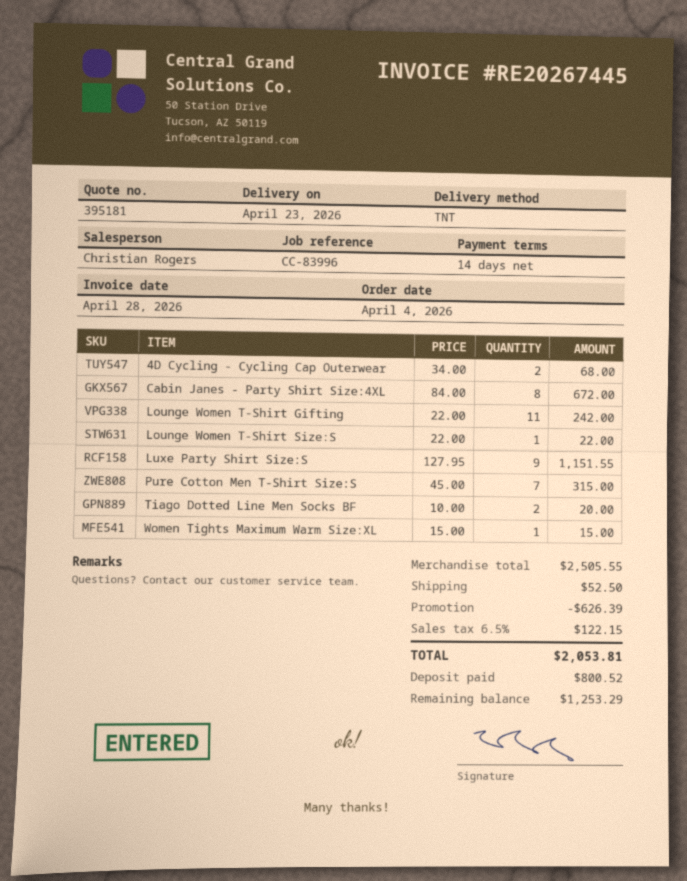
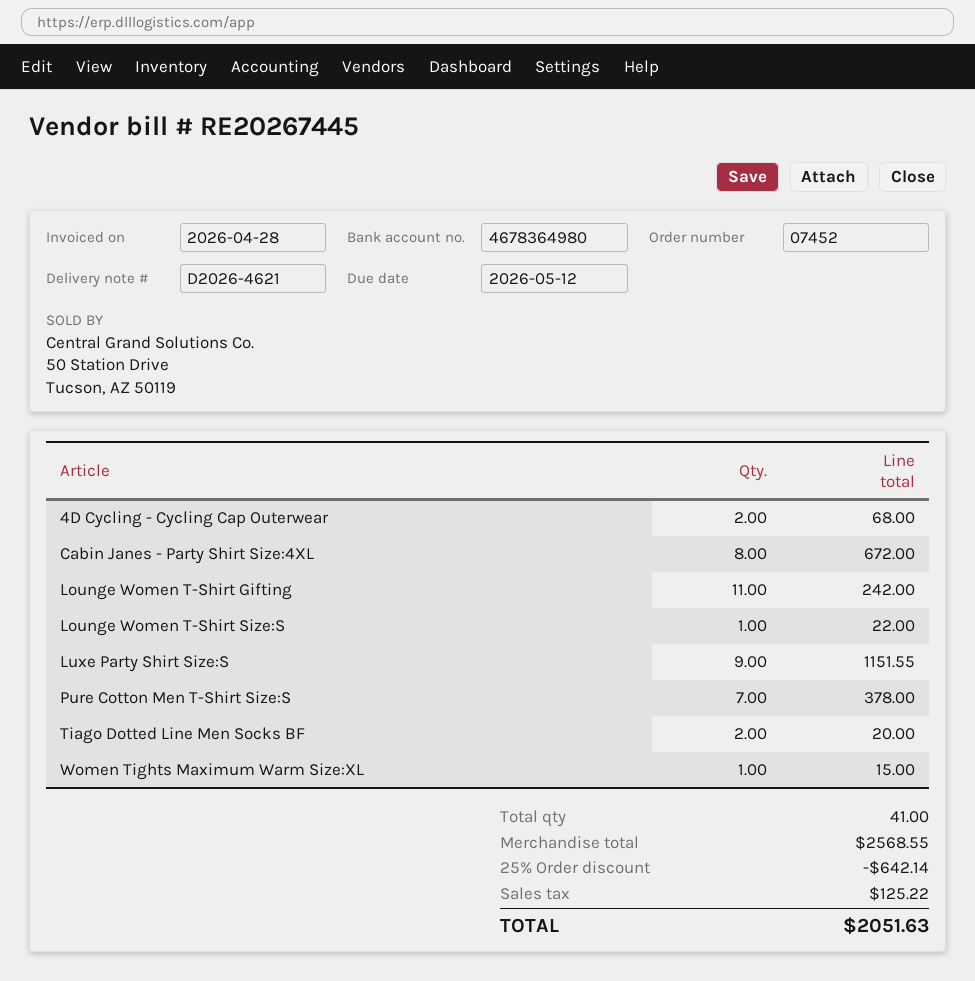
Pure Cotton Men T-Shirt Size:S: 7 for 315.00 -> 7 for 378.00
subtotal: 2505.55 -> 2568.55
discount: 626.39 -> 642.14
shipping: 52.50 -> none
tax: 122.15 -> 125.22
total: 2053.81 -> 2051.63

